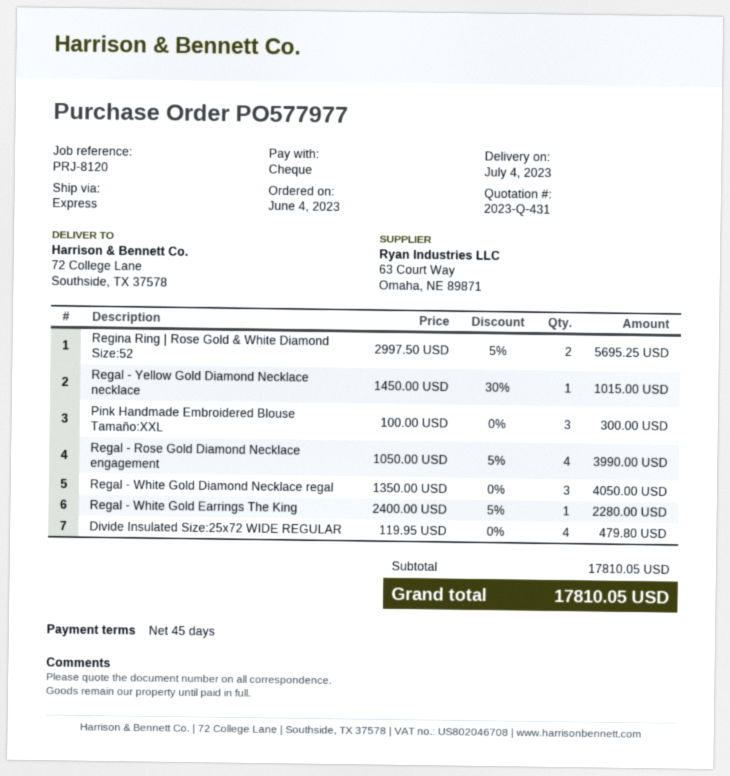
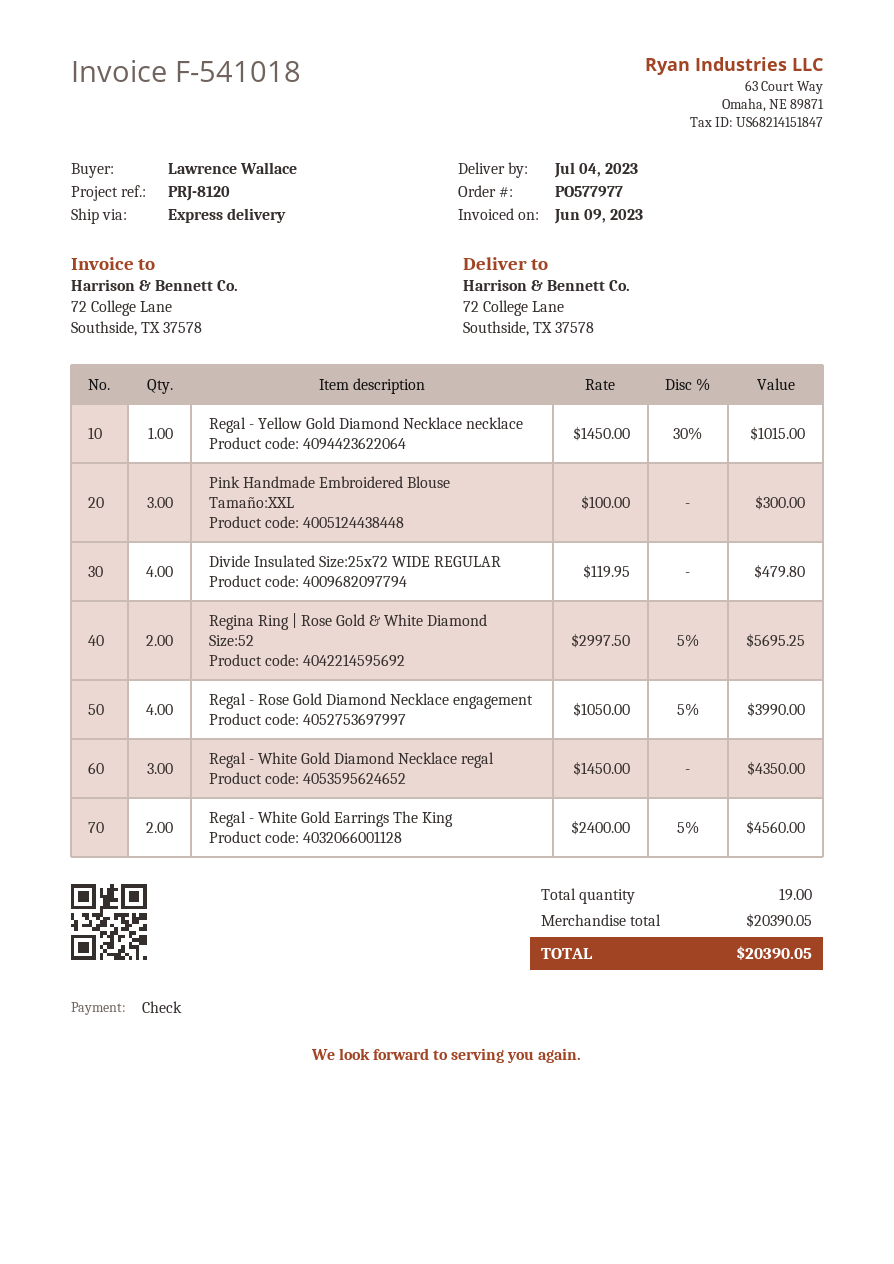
Regal - White Gold Diamond Necklace regal: 3 x 1350.00 = 4050.00 -> 3 x 1450.00 = 4350.00
Regal - White Gold Earrings The King: 1 x 2400.00 - 5% = 2280.00 -> 2 x 2400.00 - 5% = 4560.00
subtotal: 17810.05 -> 20390.05
total: 17810.05 -> 20390.05

